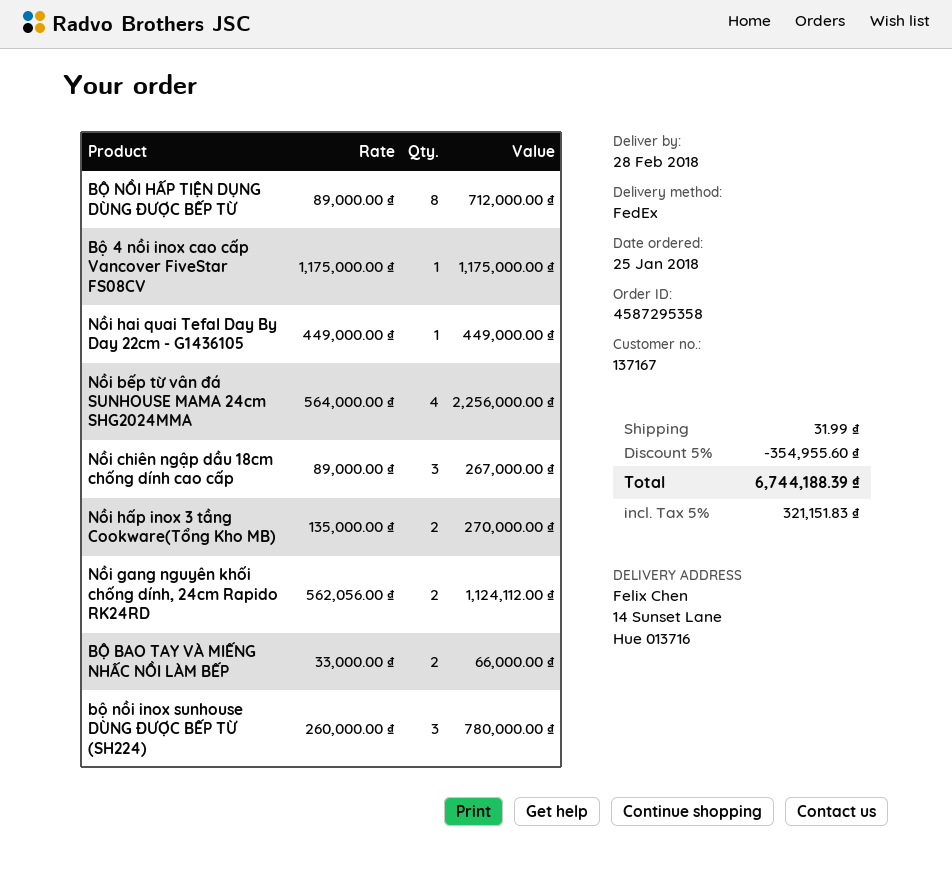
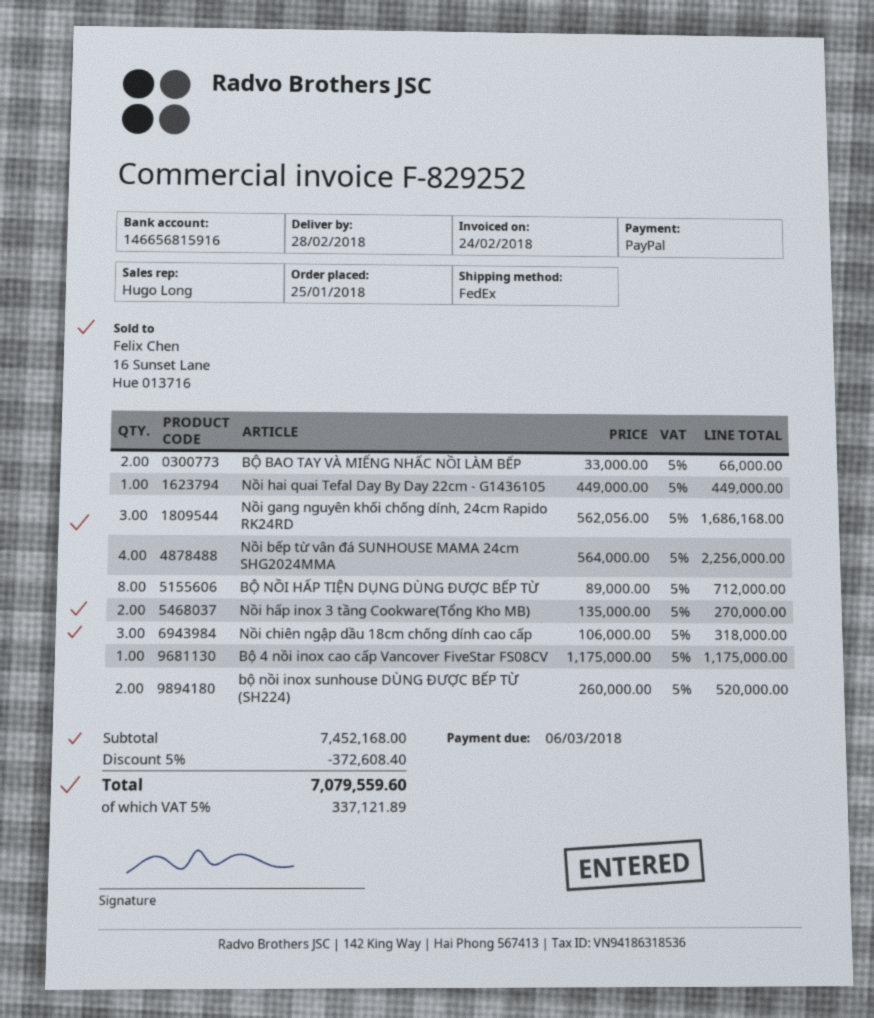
Nồi chiên ngập dầu 18cm chống dính cao cấp: 3 x 89000.00 = 267000.00 -> 3 x 106000.00 = 318000.00
Nồi gang nguyên khối chống dính, 24cm Rapido RK24RD: 2 x 562056.00 = 1124112.00 -> 3 x 562056.00 = 1686168.00
bộ nồi inox sunhouse DÙNG ĐƯỢC BẾP TỪ (SH224): 3 x 260000.00 = 780000.00 -> 2 x 260000.00 = 520000.00
discount: 5% = 354955.60 -> 5% = 372608.40
shipping: 31.99 -> none
tax: 5% = 321151.83 -> 5% = 337121.89
total: 6744188.39 -> 7079559.60

